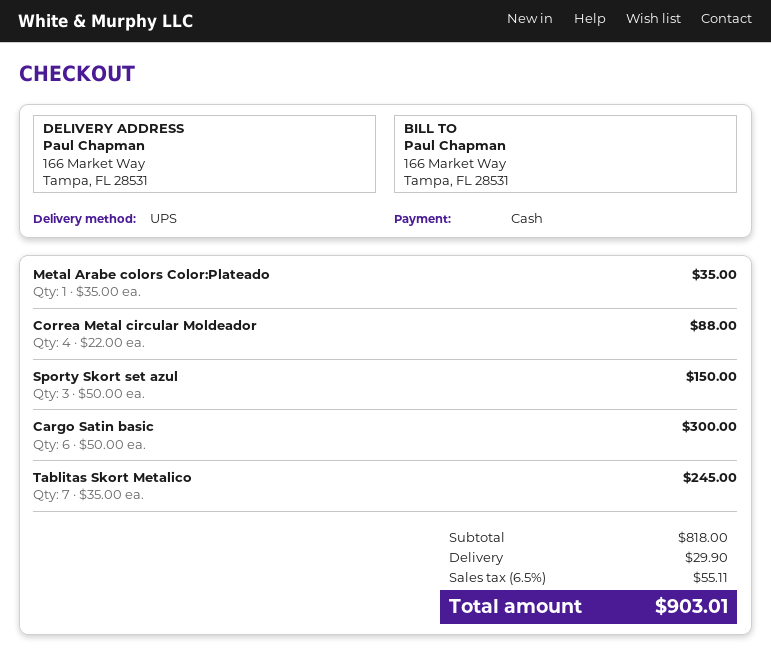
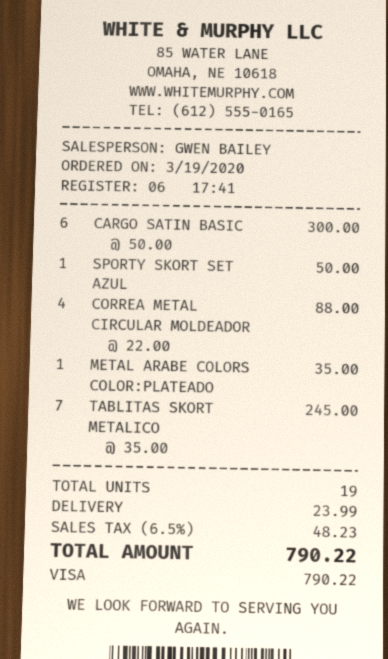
payment method: cash -> Visa
Sporty Skort set azul: 3 x 50.00 = 150.00 -> 1 x 50.00 = 50.00
shipping: 29.90 -> 23.99
tax: 6.5% = 55.11 -> 6.5% = 48.23
total: 903.01 -> 790.22

